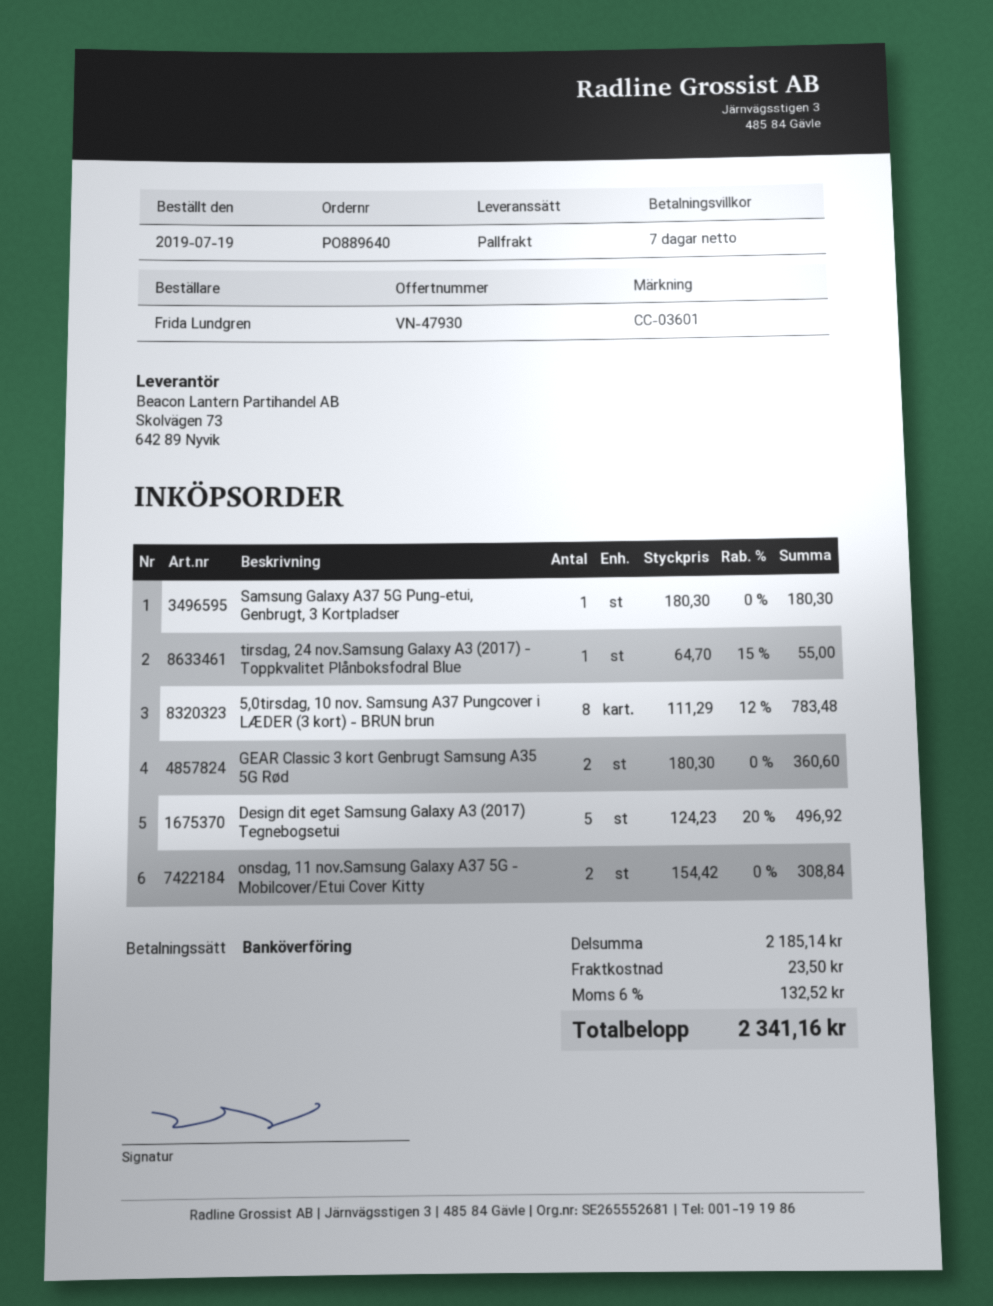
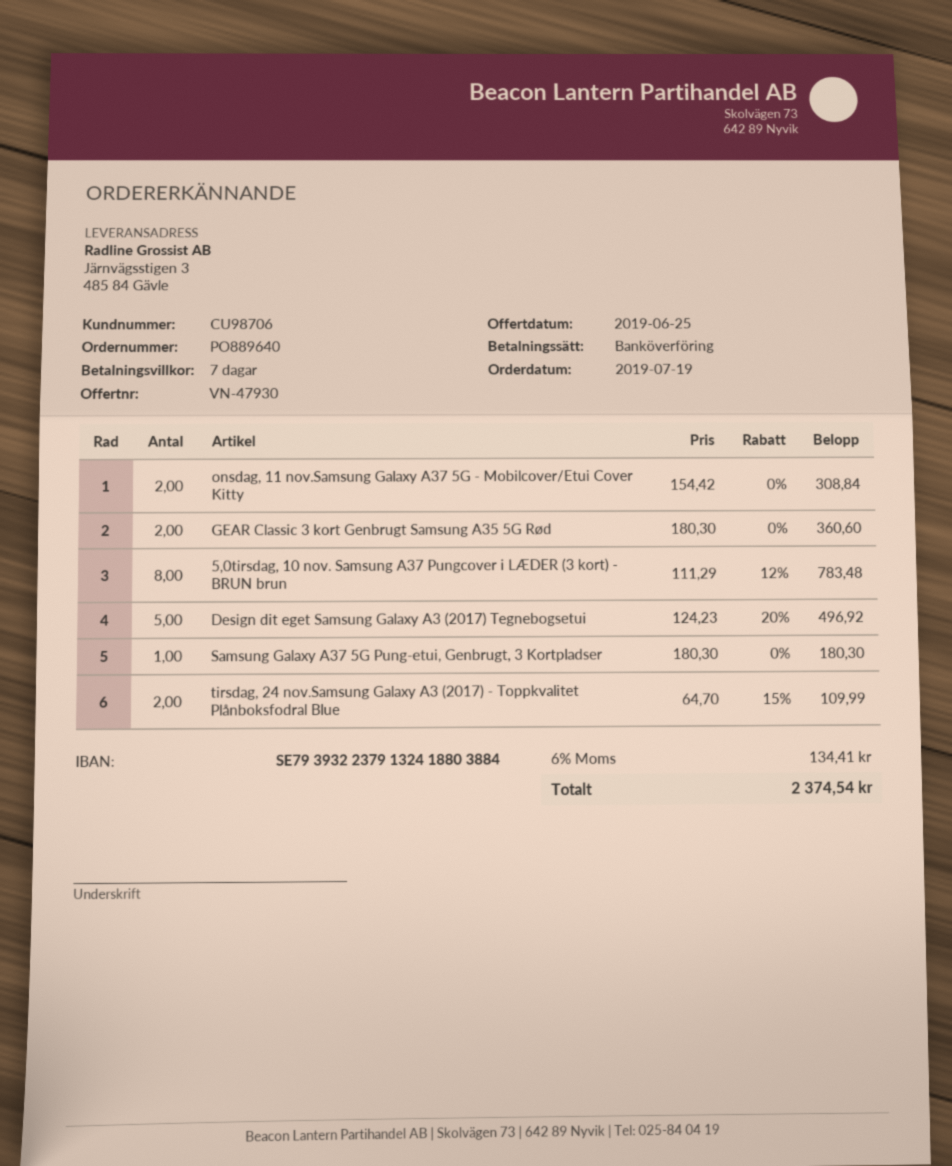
tirsdag, 24 nov.Samsung Galaxy A3 (2017) - Toppkvalitet Plånboksfodral Blue: 1 x 64.70 - 15% = 55.00 -> 2 x 64.70 - 15% = 109.99
shipping: 23.50 -> none
tax: 6% = 132.52 -> 6% = 134.41
total: 2341.16 -> 2374.54

